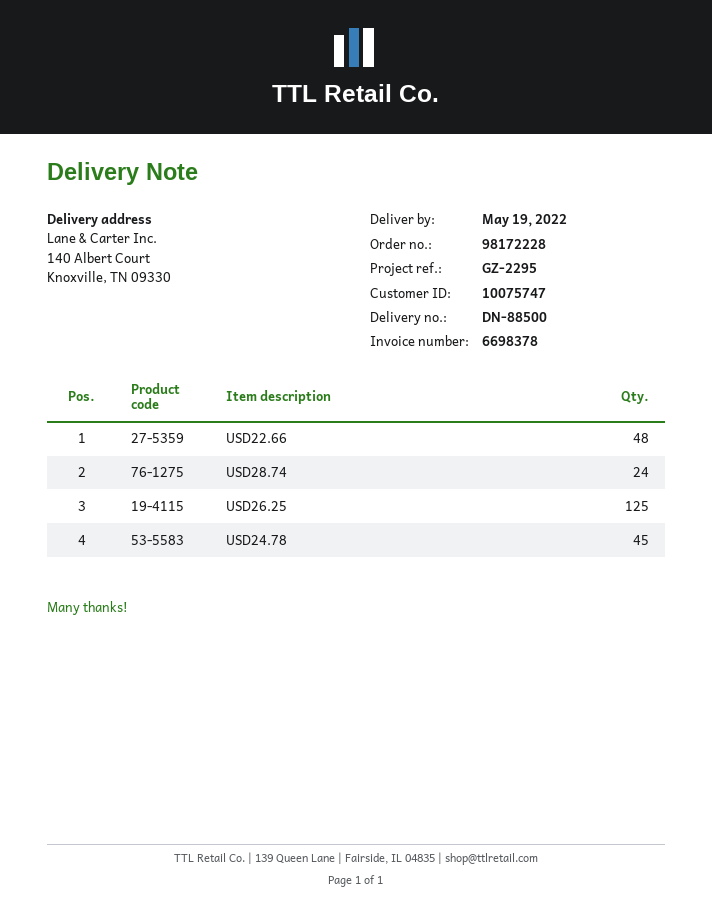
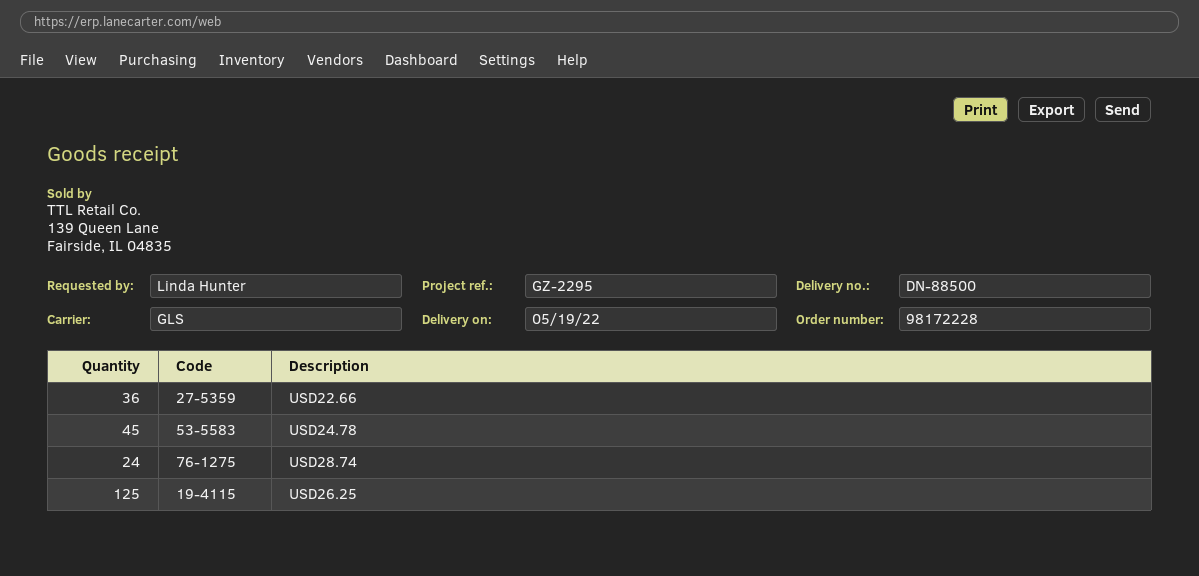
USD22.66: 48 -> 36

